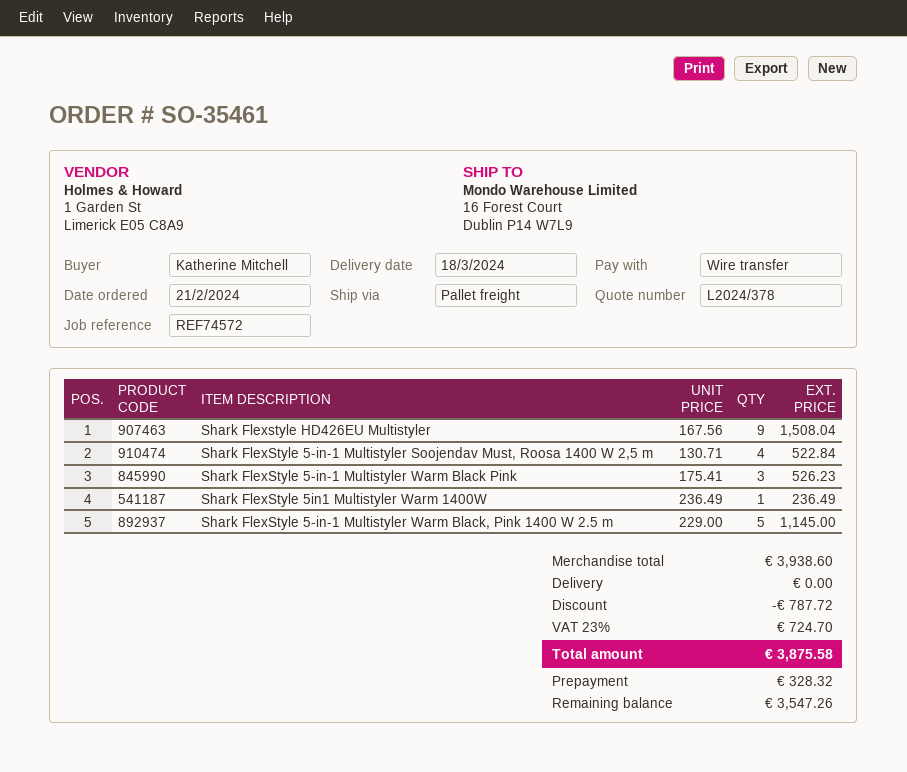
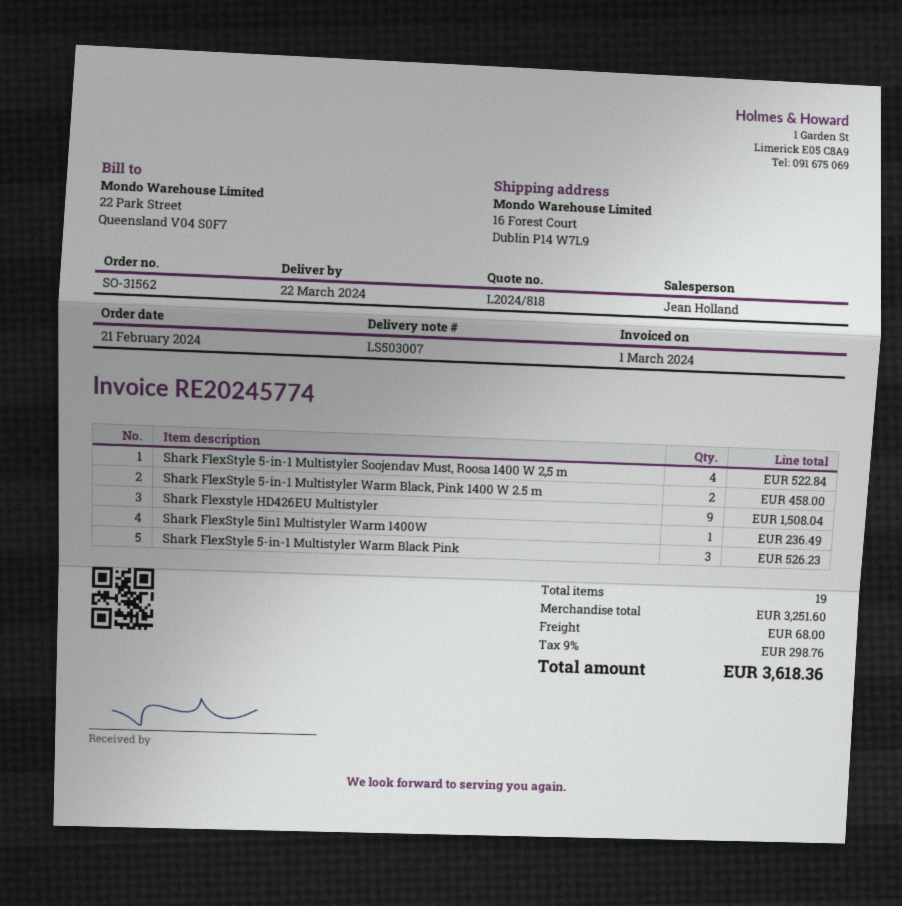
quote number: L2024/378 -> L2024/818
order number: SO-35461 -> SO-31562
delivery date: 2024-03-18 -> 2024-03-22
Shark FlexStyle 5-in-1 Multistyler Warm Black, Pink 1400 W 2.5 m: 5 for 1145.00 -> 2 for 458.00
subtotal: 3938.60 -> 3251.60
discount: 787.72 -> none
shipping: 0.00 -> 68.00
tax: 23% = 724.70 -> 9% = 298.76
total: 3875.58 -> 3618.36

